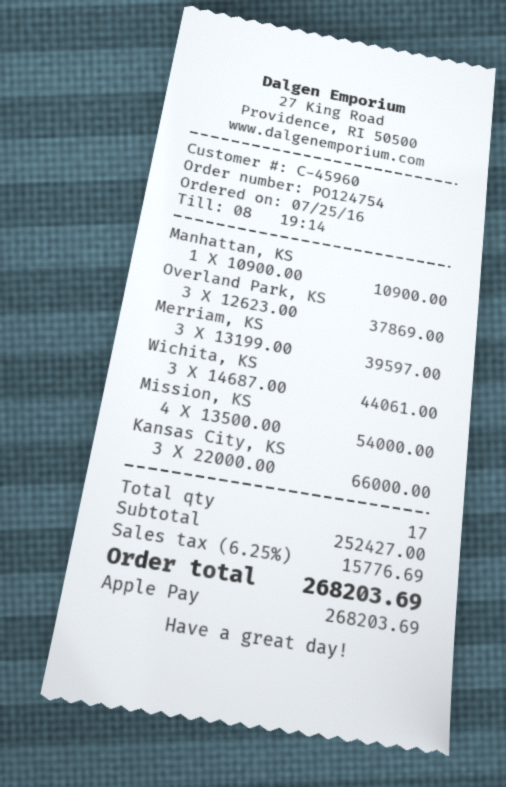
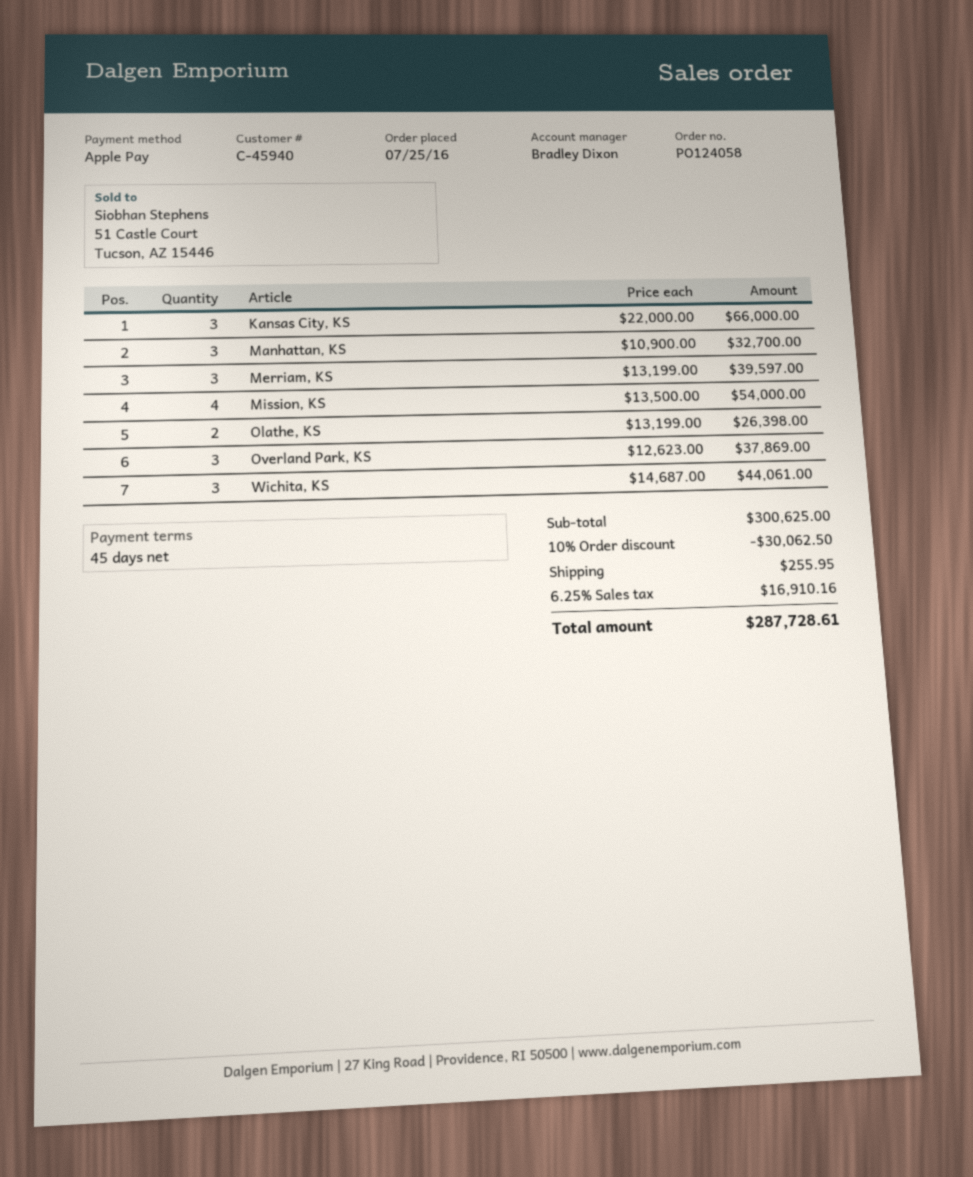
order number: PO124754 -> PO124058
customer number: C-45960 -> C-45940
Manhattan, KS: 1 x 10900.00 = 10900.00 -> 3 x 10900.00 = 32700.00
Olathe, KS: none -> 2 x 13199.00 = 26398.00
subtotal: 252427.00 -> 300625.00
discount: none -> 10% = 30062.50
shipping: none -> 255.95
tax: 6.25% = 15776.69 -> 6.25% = 16910.16
total: 268203.69 -> 287728.61

